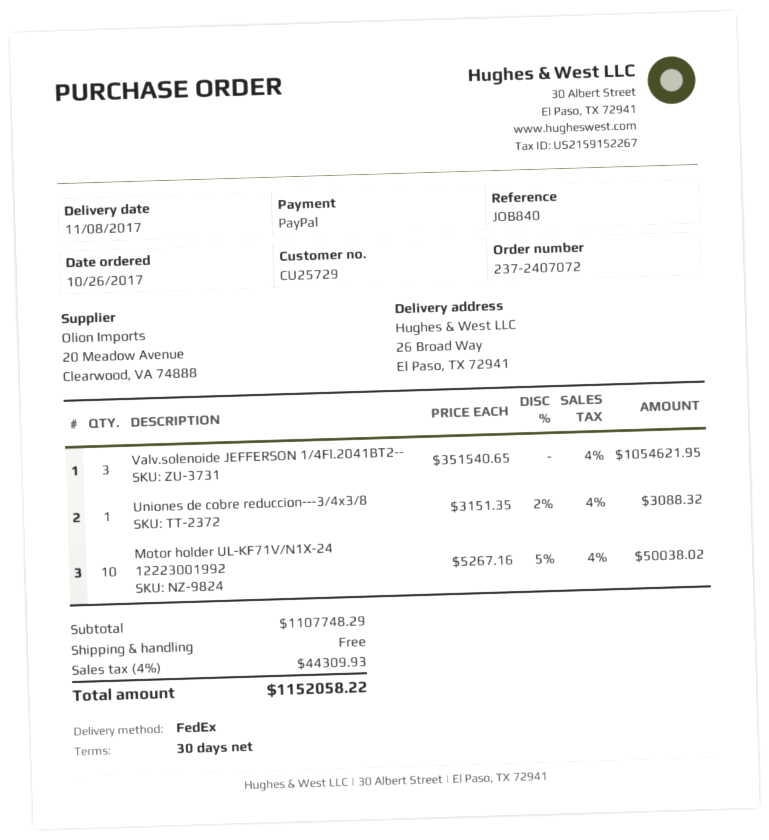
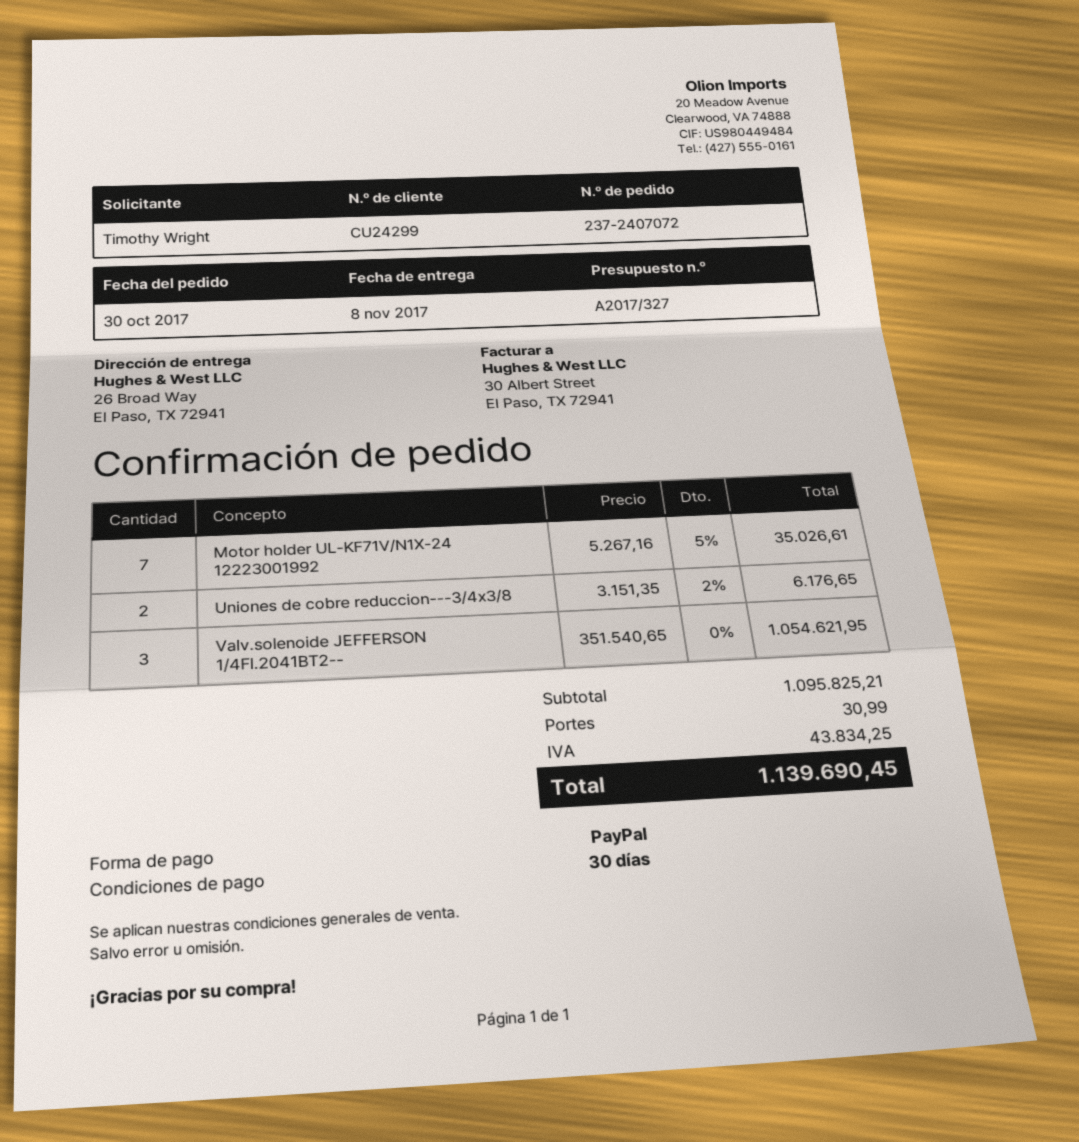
order date: 2017-10-26 -> 2017-10-30
customer number: CU25729 -> CU24299
Uniones de cobre reduccion---3/4x3/8: 1 x 3151.35 - 2% = 3088.32 -> 2 x 3151.35 - 2% = 6176.65
Motor holder UL-KF71V/N1X-24 12223001992: 10 x 5267.16 - 5% = 50038.02 -> 7 x 5267.16 - 5% = 35026.61
subtotal: 1107748.29 -> 1095825.21
shipping: 0.00 -> 30.99
tax: 44309.93 -> 43834.25
total: 1152058.22 -> 1139690.45

